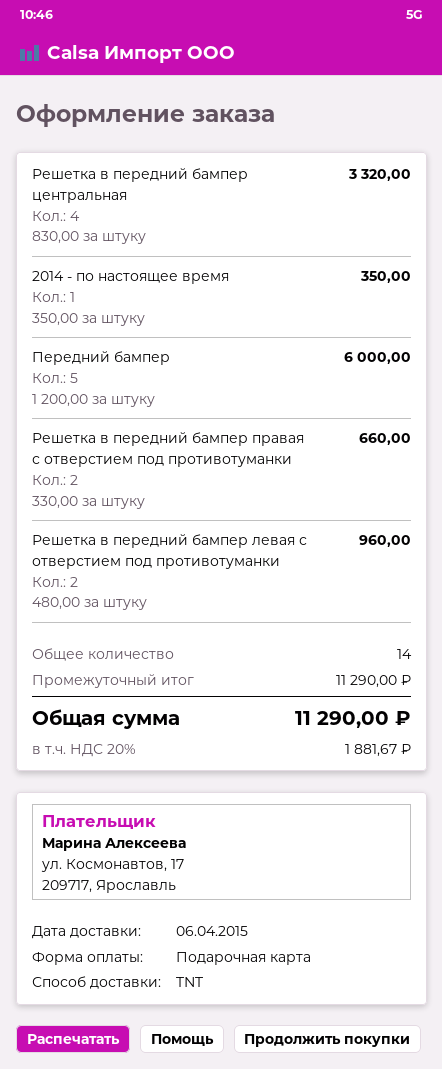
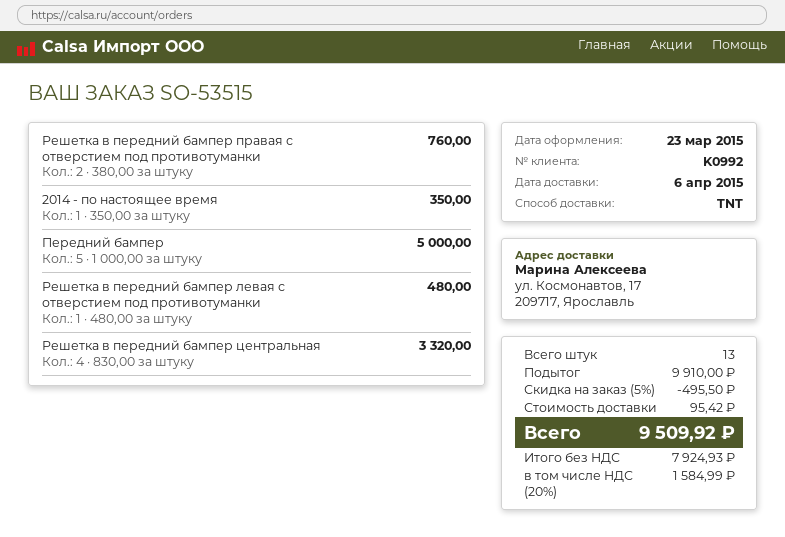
Передний бампер: 5 x 1200.00 = 6000.00 -> 5 x 1000.00 = 5000.00
Решетка в передний бампер правая с отверстием под противотуманки: 2 x 330.00 = 660.00 -> 2 x 380.00 = 760.00
Решетка в передний бампер левая с отверстием под противотуманки: 2 x 480.00 = 960.00 -> 1 x 480.00 = 480.00
total quantity: 14 -> 13
subtotal: 11290.00 -> 9910.00
discount: none -> 5% = 495.50
shipping: none -> 95.42
tax: 20% = 1881.67 -> 20% = 1584.99
total: 11290.00 -> 9509.92

